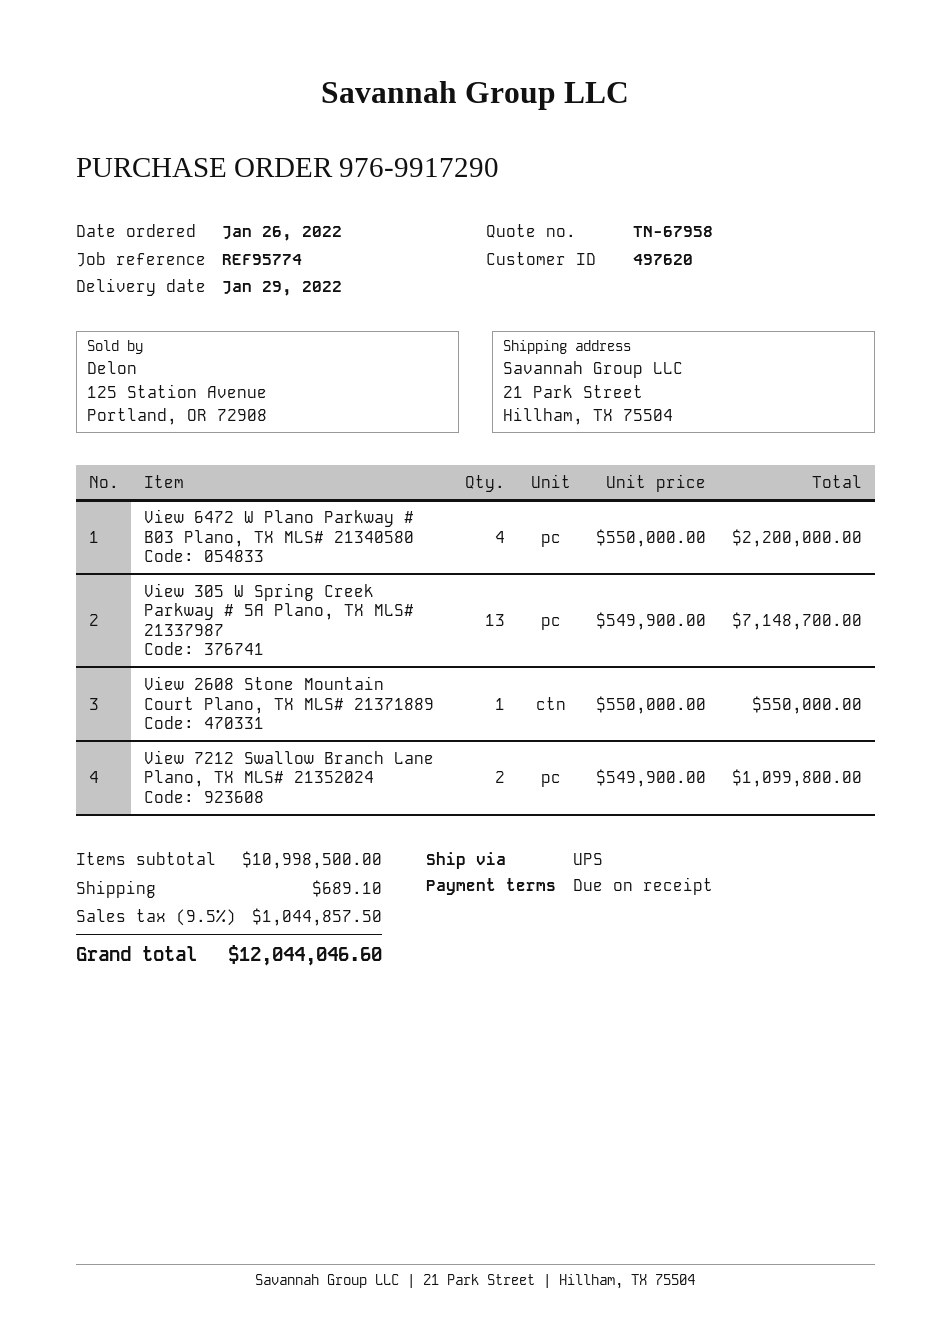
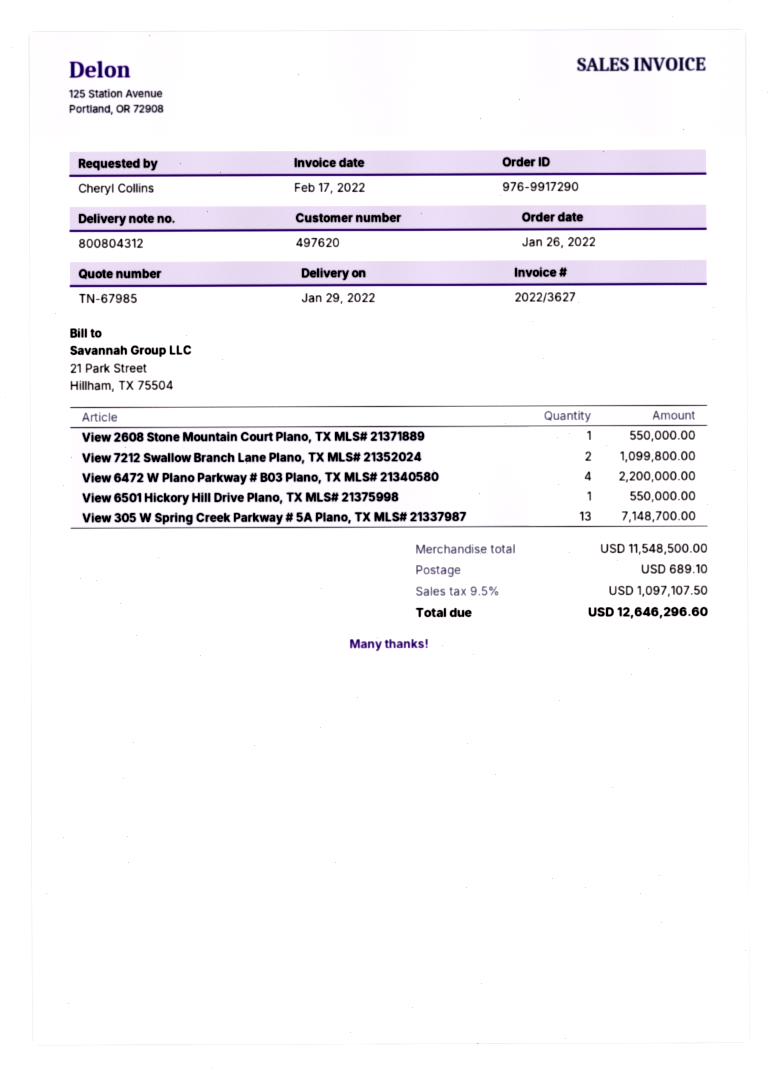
quote number: TN-67958 -> TN-67985
View 6501 Hickory Hill Drive Plano, TX MLS# 21375998: none -> 1 for 550000.00
subtotal: 10998500.00 -> 11548500.00
tax: 9.5% = 1044857.50 -> 9.5% = 1097107.50
total: 12044046.60 -> 12646296.60

